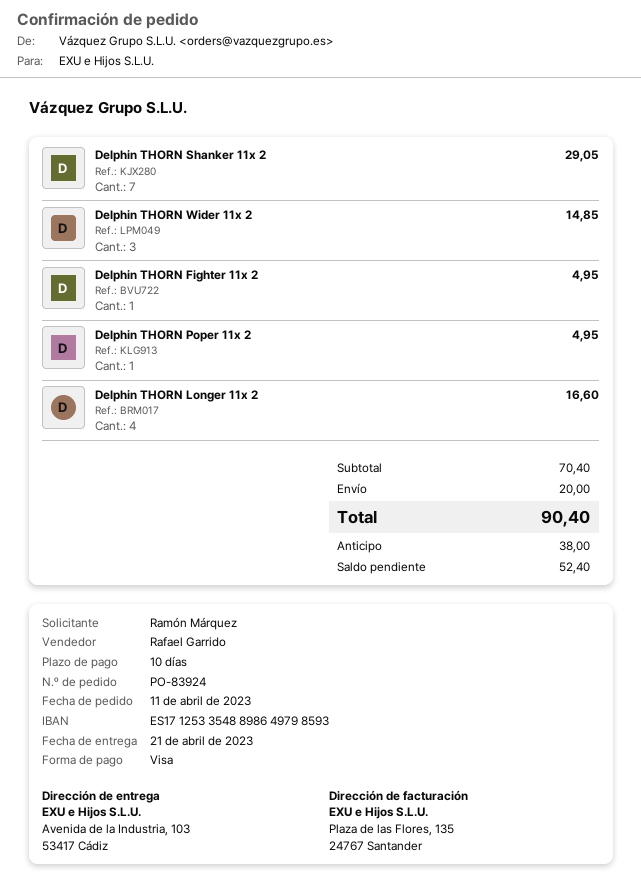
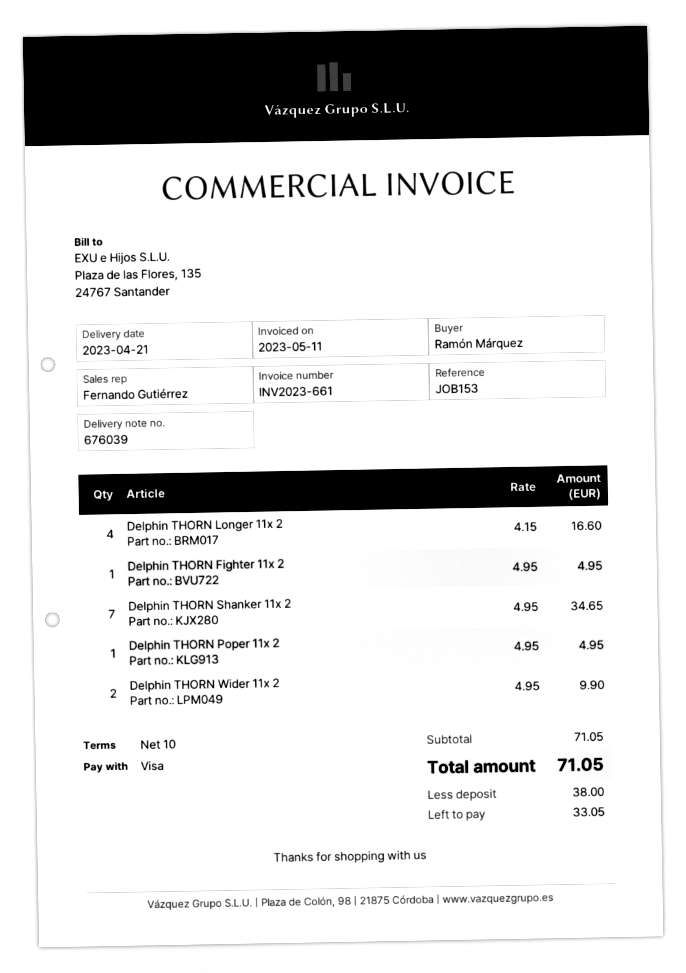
sales rep: Rafael Garrido -> Fernando Gutiérrez
Delphin THORN Shanker 11x 2: 7 for 29.05 -> 7 for 34.65
Delphin THORN Wider 11x 2: 3 for 14.85 -> 2 for 9.90
subtotal: 70.40 -> 71.05
shipping: 20.00 -> none
total: 90.40 -> 71.05
balance: 52.40 -> 33.05

